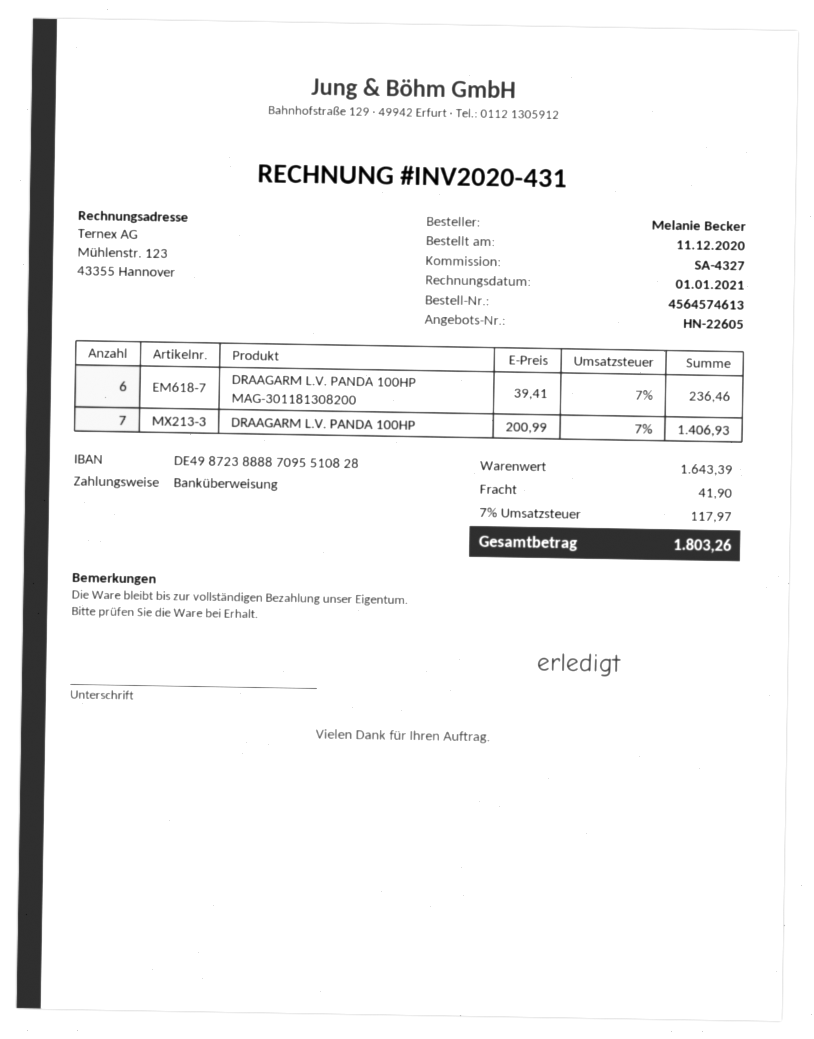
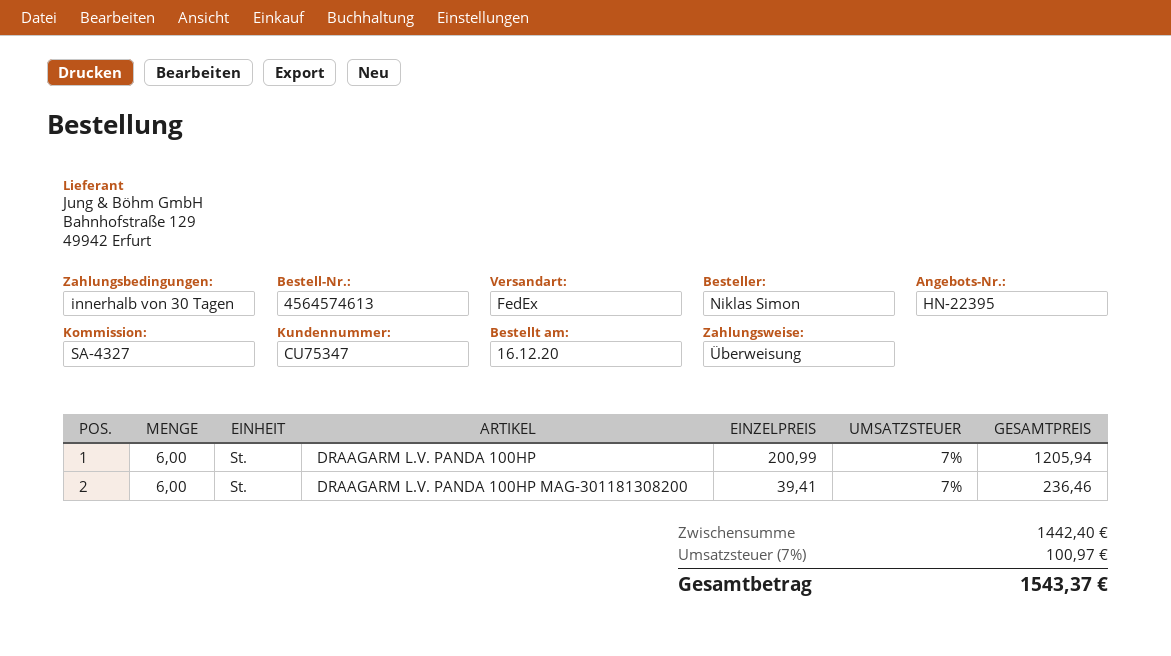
quote number: HN-22605 -> HN-22395
order date: 2020-12-11 -> 2020-12-16
ordered by: Melanie Becker -> Niklas Simon
DRAAGARM L.V. PANDA 100HP: 7 x 200.99 = 1406.93 -> 6 x 200.99 = 1205.94
subtotal: 1643.39 -> 1442.40
shipping: 41.90 -> none
tax: 7% = 117.97 -> 7% = 100.97
total: 1803.26 -> 1543.37

